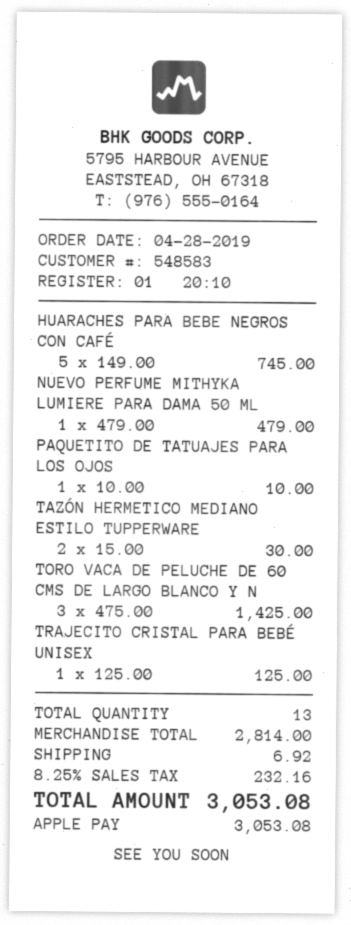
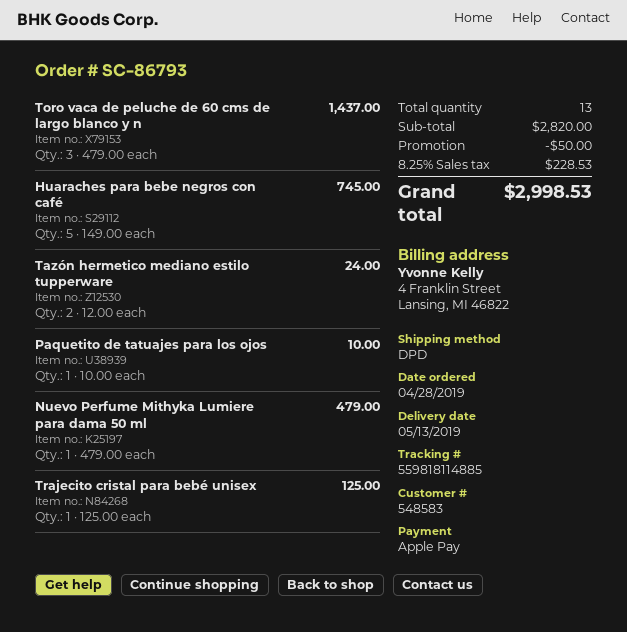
TAZÓN HERMETICO MEDIANO ESTILO TUPPERWARE: 2 x 15.00 = 30.00 -> 2 x 12.00 = 24.00
TORO VACA DE PELUCHE DE 60 CMS DE LARGO BLANCO Y N: 3 x 475.00 = 1425.00 -> 3 x 479.00 = 1437.00
subtotal: 2814.00 -> 2820.00
discount: none -> 50.00
shipping: 6.92 -> none
tax: 8.25% = 232.16 -> 8.25% = 228.53
total: 3053.08 -> 2998.53

